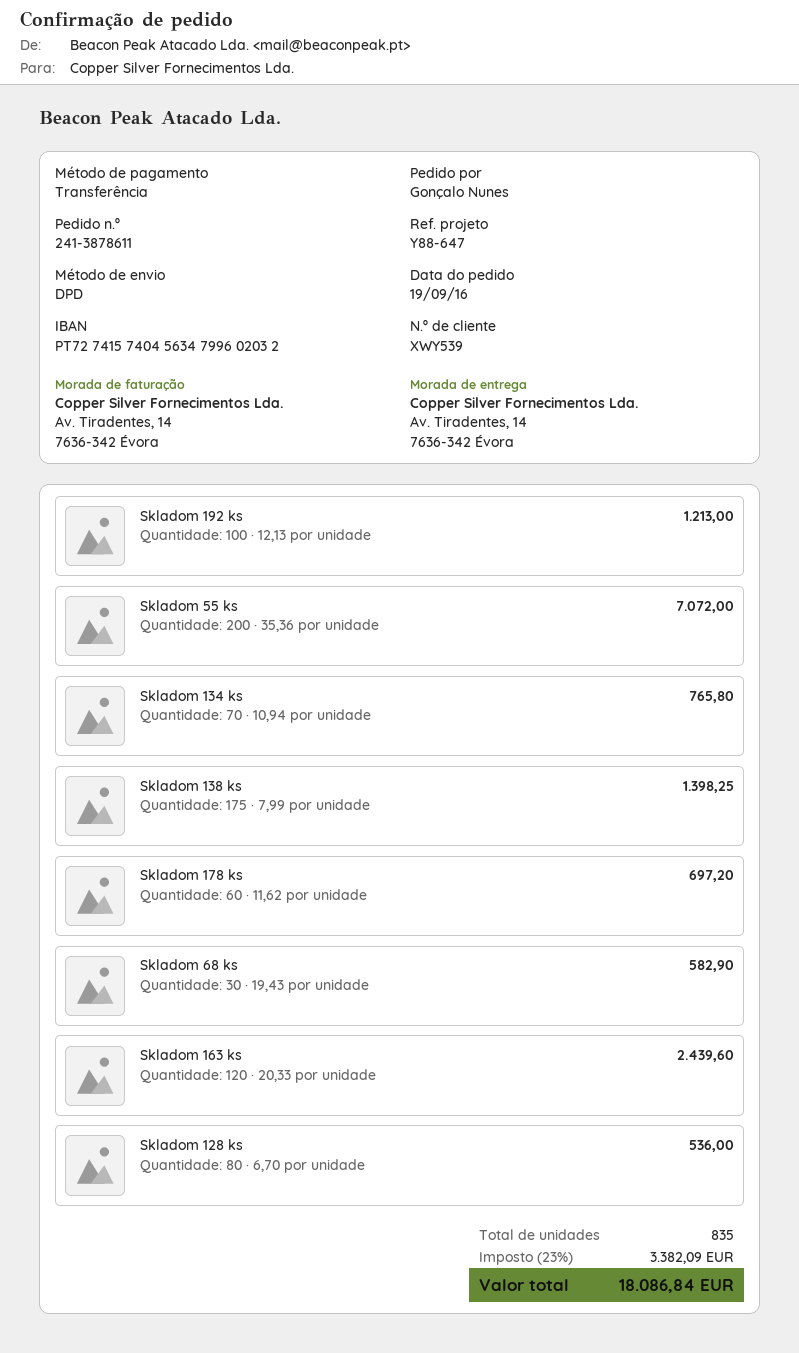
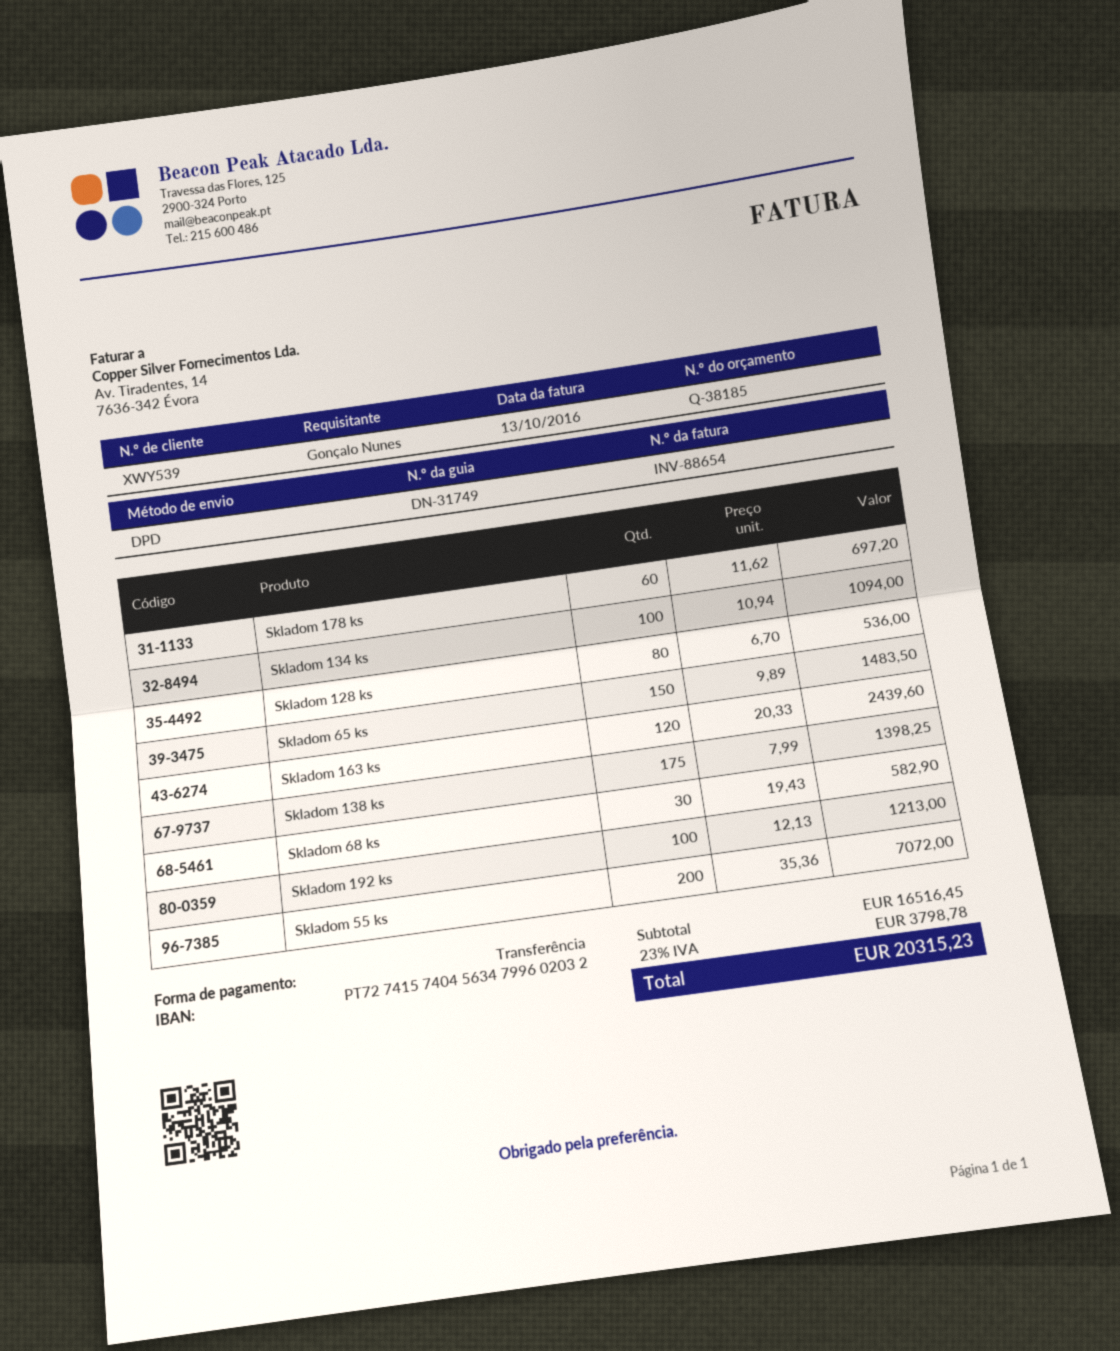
Skladom 134 ks: 70 x 10.94 = 765.80 -> 100 x 10.94 = 1094.00
Skladom 65 ks: none -> 150 x 9.89 = 1483.50
tax: 23% = 3382.09 -> 23% = 3798.78
total: 18086.84 -> 20315.23

